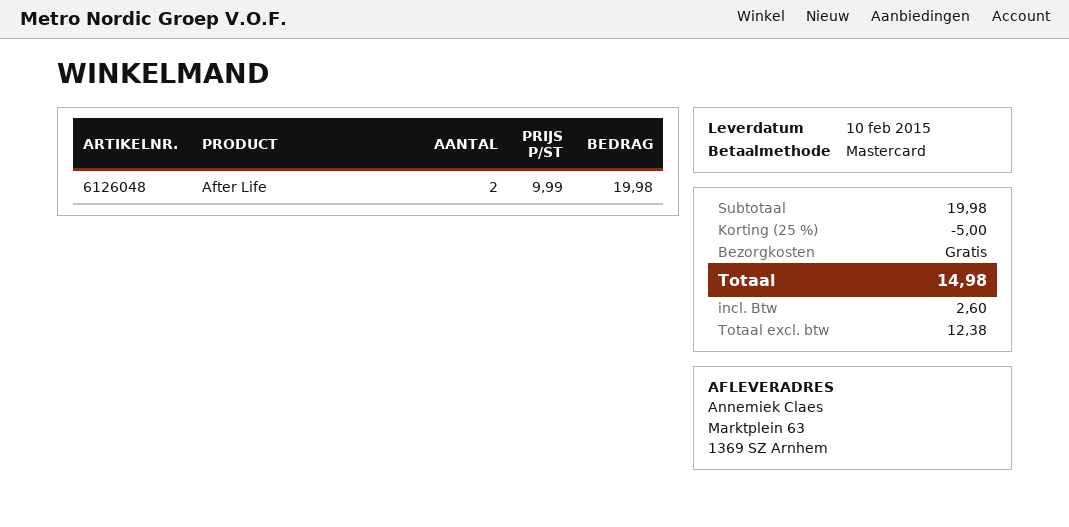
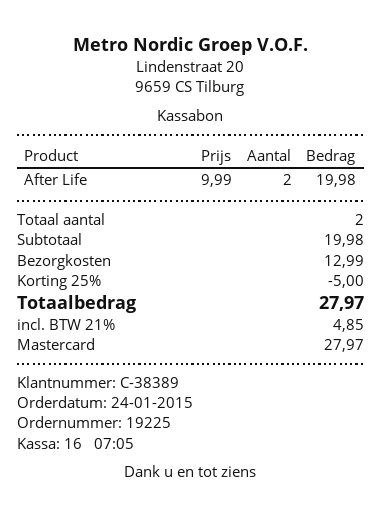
shipping: 0.00 -> 12.99
tax: 2.60 -> 4.85
total: 14.98 -> 27.97

